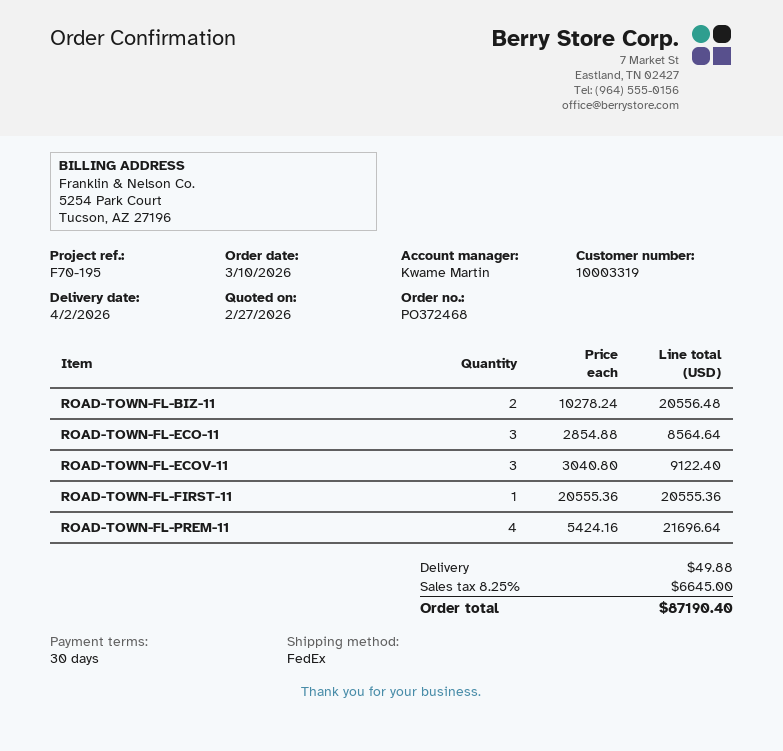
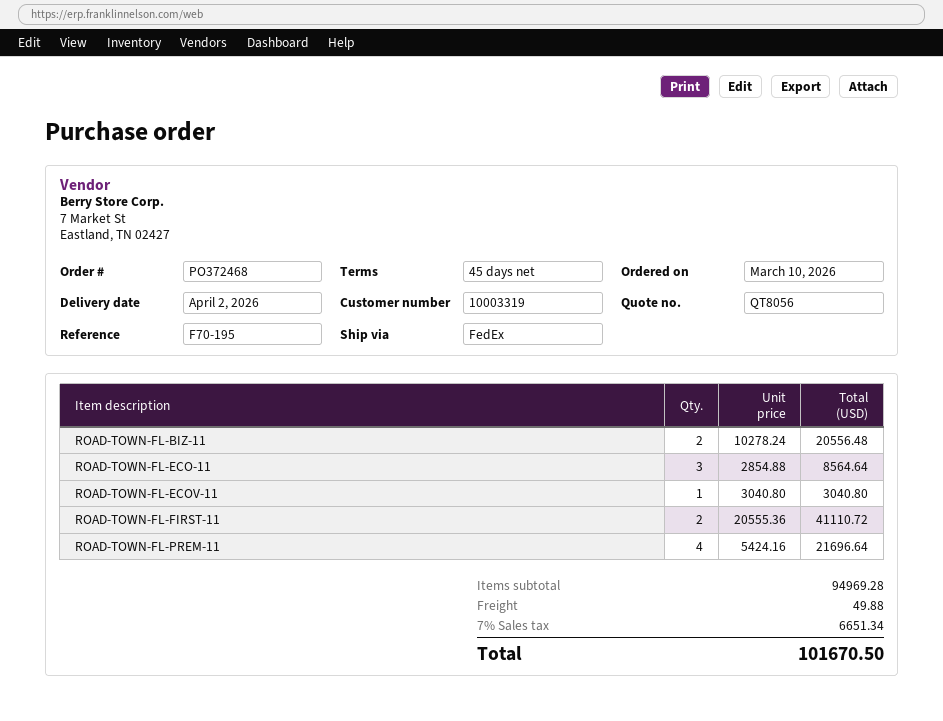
payment terms: 30 days -> 45 days
ROAD-TOWN-FL-ECOV-11: 3 x 3040.80 = 9122.40 -> 1 x 3040.80 = 3040.80
ROAD-TOWN-FL-FIRST-11: 1 x 20555.36 = 20555.36 -> 2 x 20555.36 = 41110.72
tax: 8.25% = 6645.00 -> 7% = 6651.34
total: 87190.40 -> 101670.50

